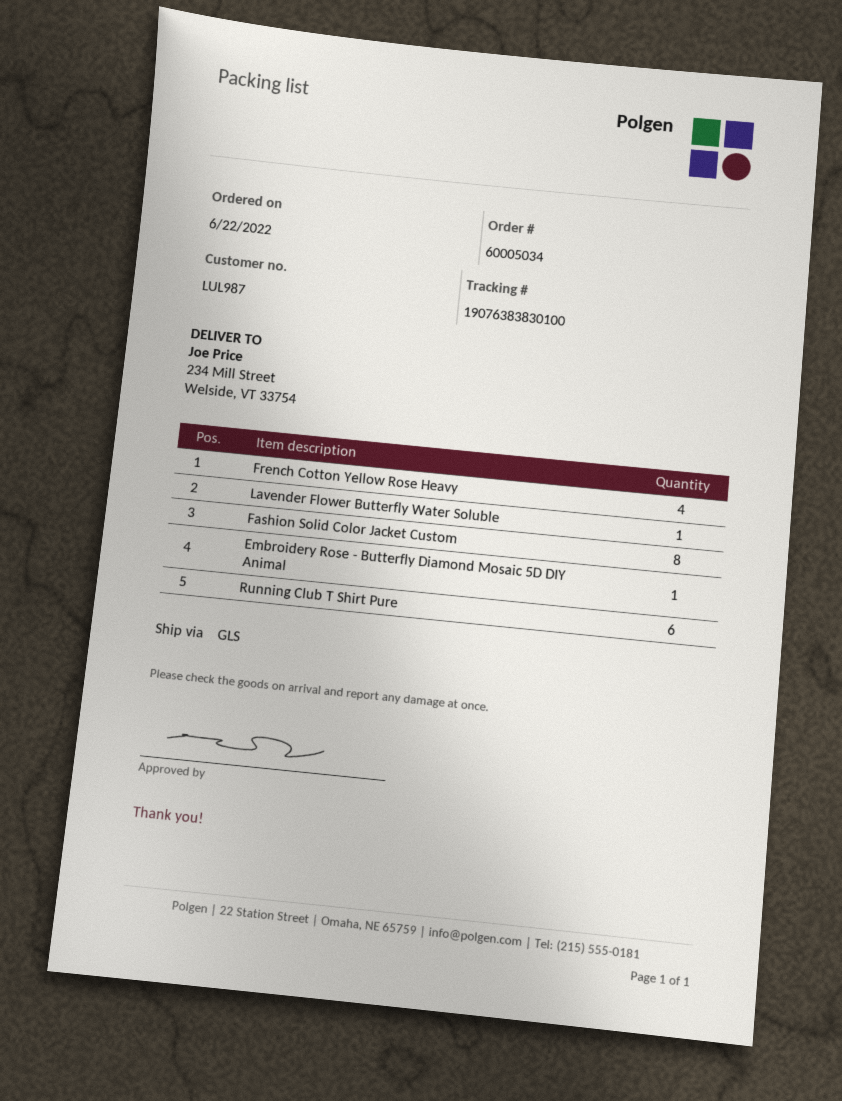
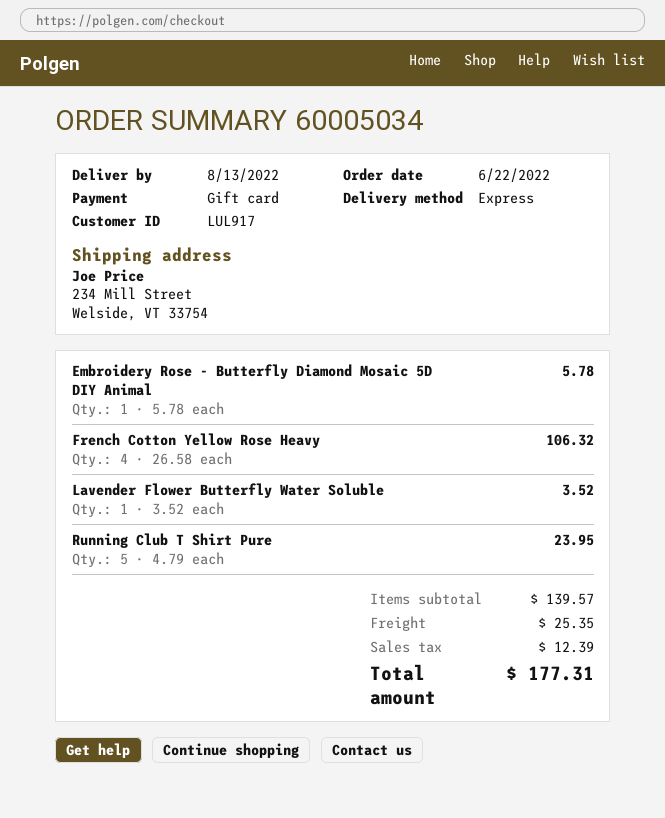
customer number: LUL987 -> LUL917
shipping method: GLS -> express
Fashion Solid Color Jacket Custom: 8 -> none
Running Club T Shirt Pure: 6 -> 5

